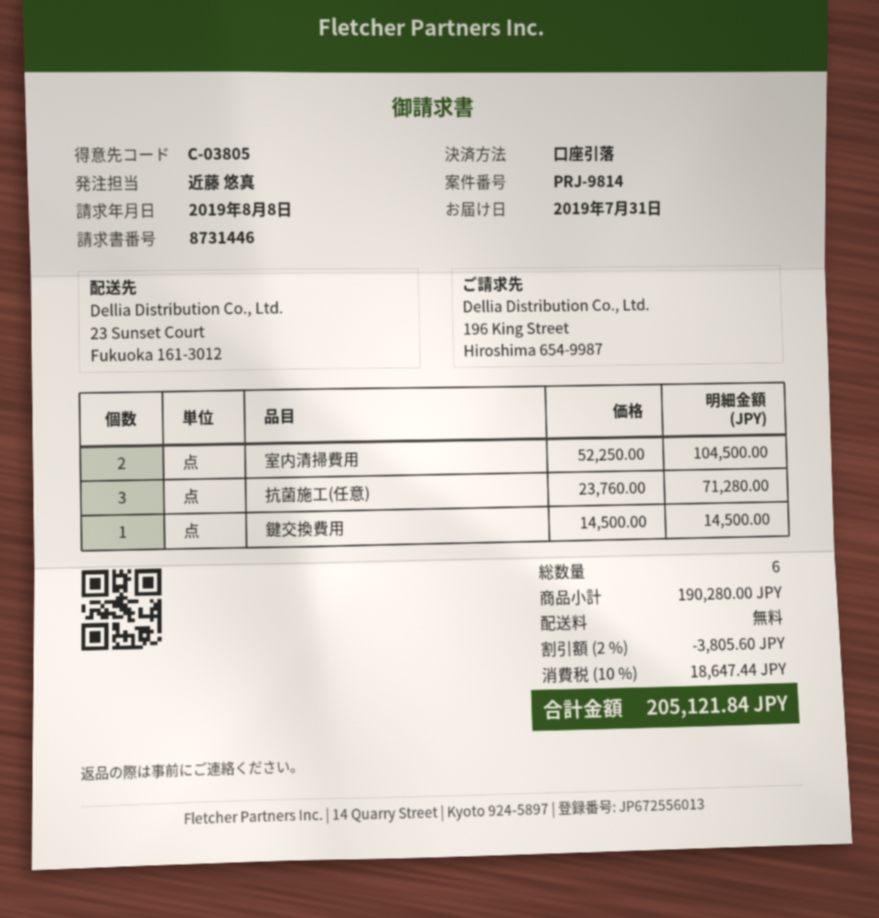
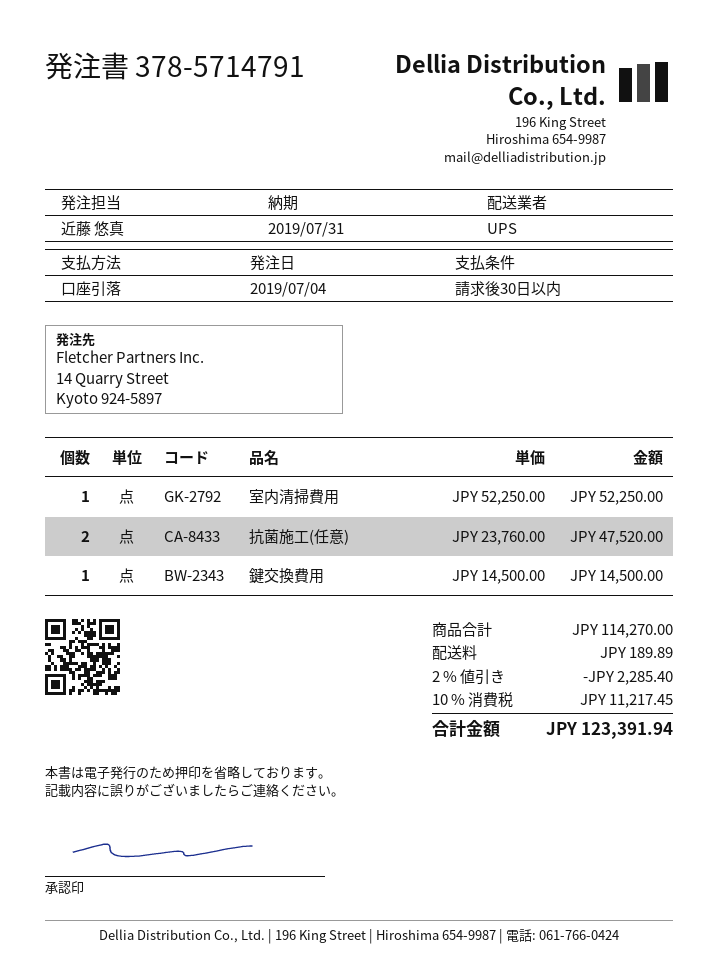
室内清掃費用: 2 x 52250.00 = 104500.00 -> 1 x 52250.00 = 52250.00
抗菌施工(任意): 3 x 23760.00 = 71280.00 -> 2 x 23760.00 = 47520.00
subtotal: 190280.00 -> 114270.00
discount: 2% = 3805.60 -> 2% = 2285.40
shipping: 0.00 -> 189.89
tax: 10% = 18647.44 -> 10% = 11217.45
total: 205121.84 -> 123391.94

